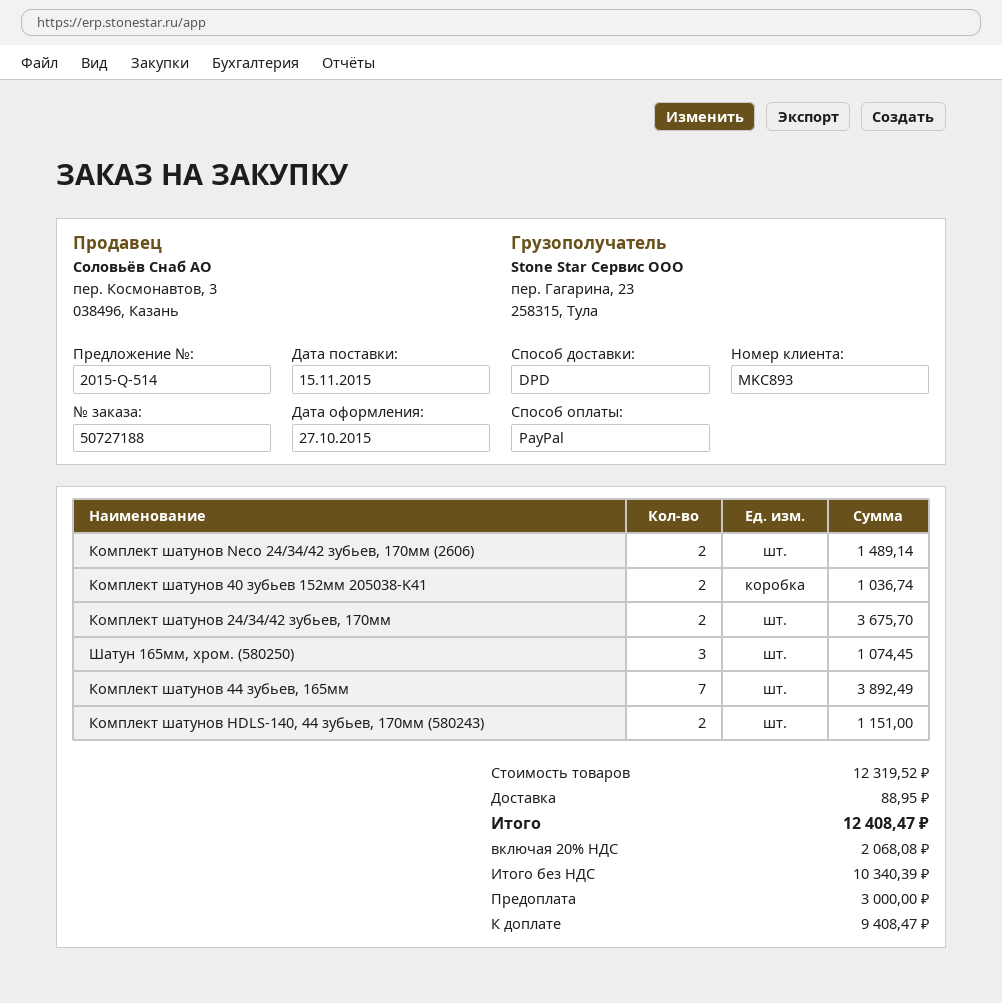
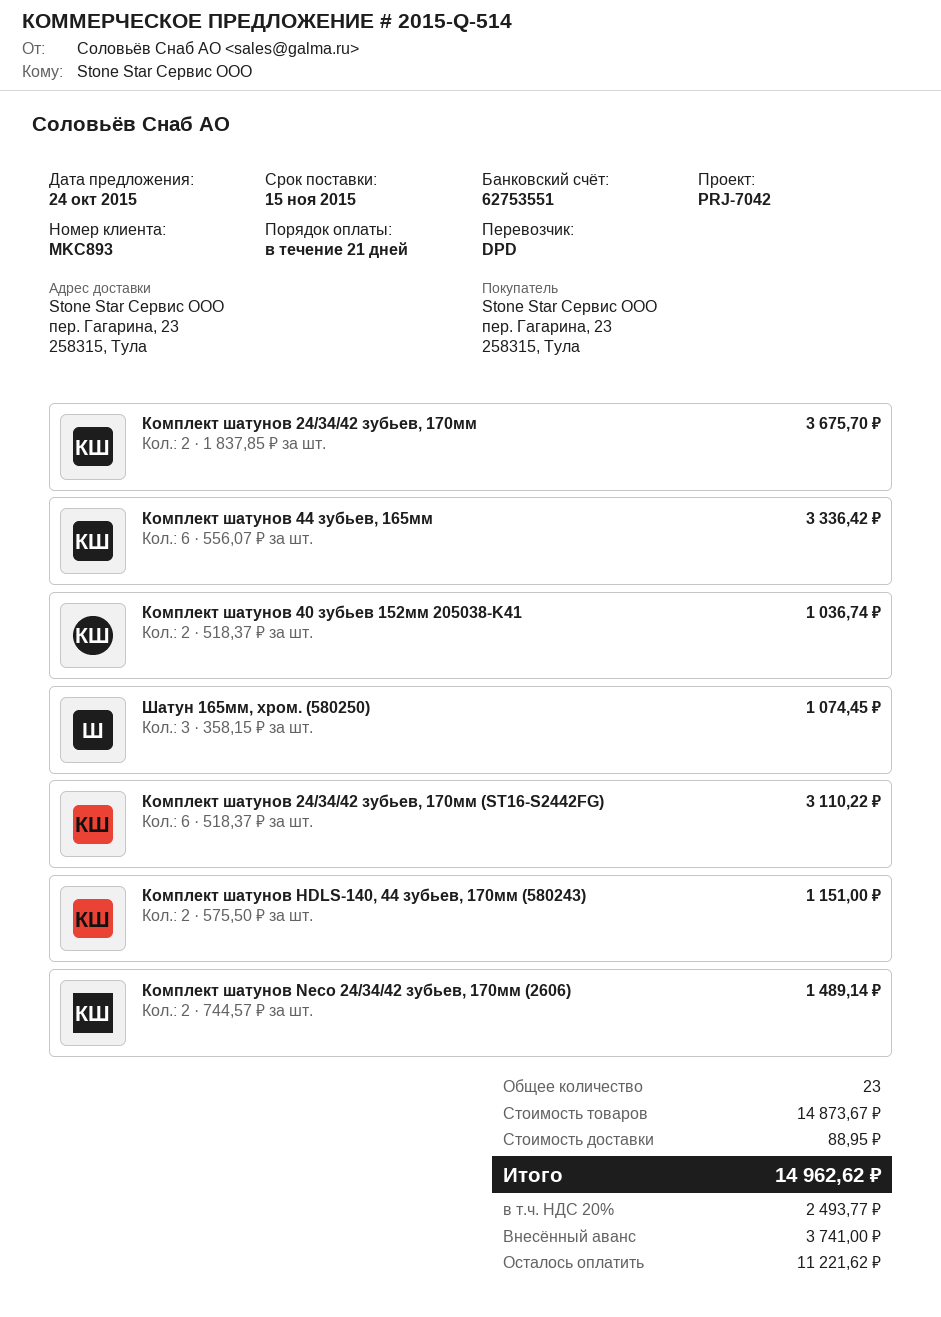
Комплект шатунов 44 зубьев, 165мм: 7 for 3892.49 -> 6 for 3336.42
Комплект шатунов 24/34/42 зубьев, 170мм (ST16-S2442FG): none -> 6 for 3110.22
subtotal: 12319.52 -> 14873.67
tax: 20% = 2068.08 -> 20% = 2493.77
total: 12408.47 -> 14962.62
deposit: 3000.00 -> 3741.00
balance: 9408.47 -> 11221.62

